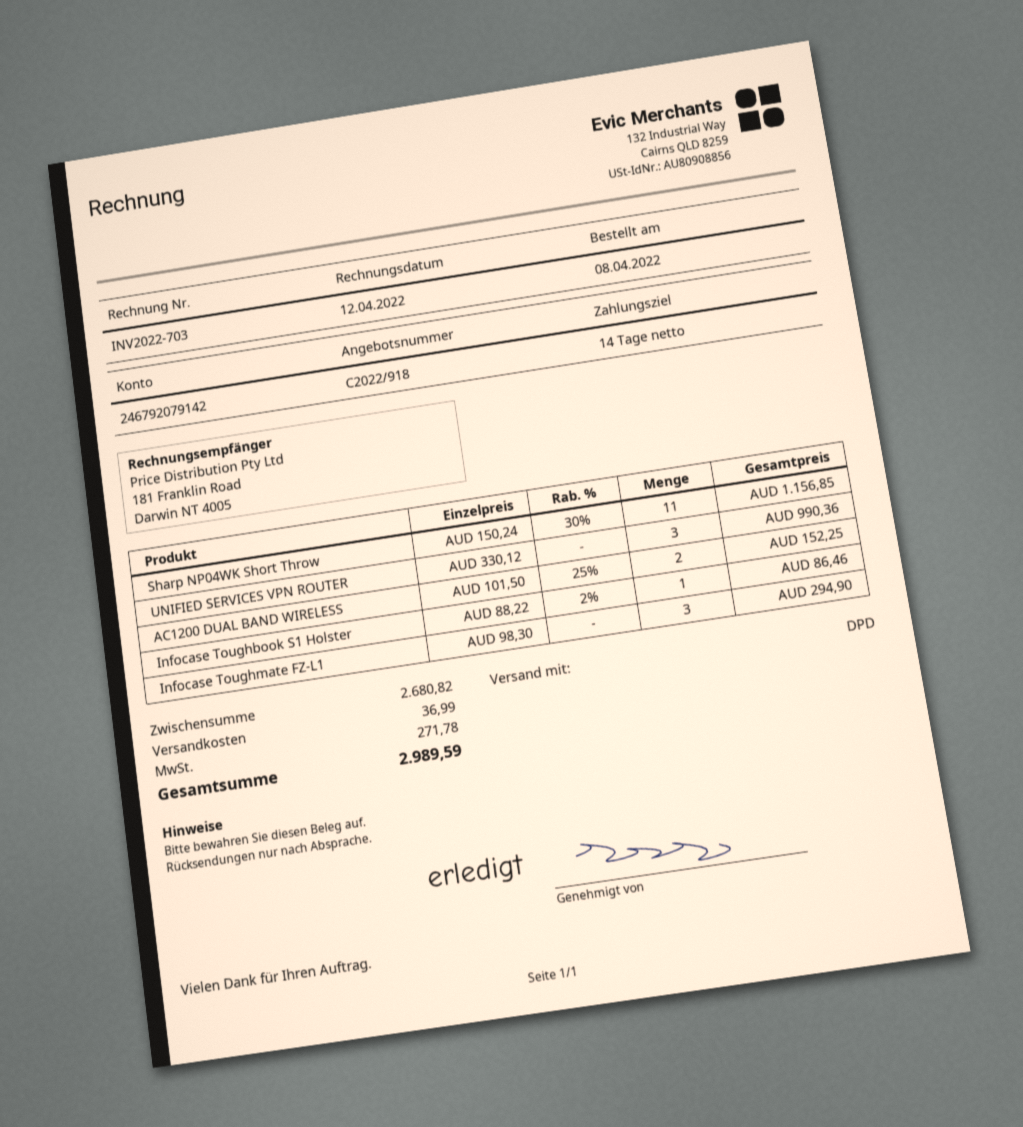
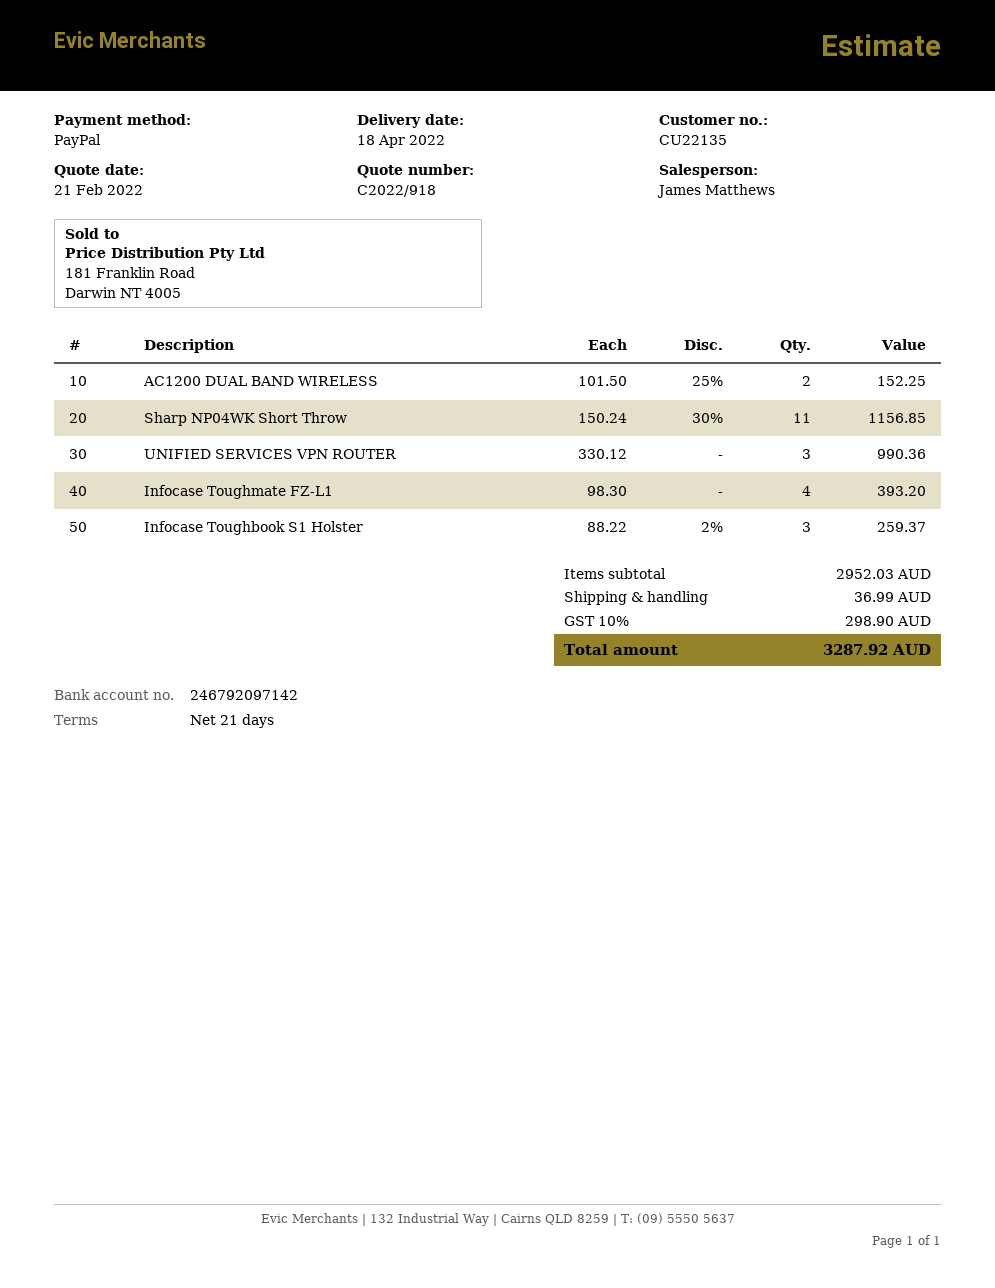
payment terms: 14 days -> 21 days
bank account: 246792079142 -> 246792097142
Infocase Toughbook S1 Holster: 1 x 88.22 - 2% = 86.46 -> 3 x 88.22 - 2% = 259.37
Infocase Toughmate FZ-L1: 3 x 98.30 = 294.90 -> 4 x 98.30 = 393.20
subtotal: 2680.82 -> 2952.03
tax: 271.78 -> 298.90
total: 2989.59 -> 3287.92

